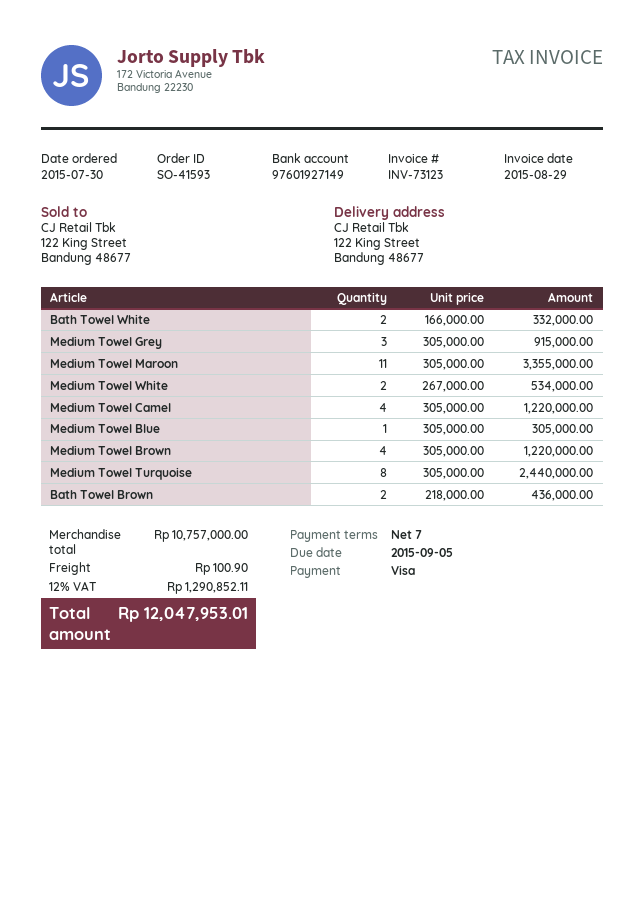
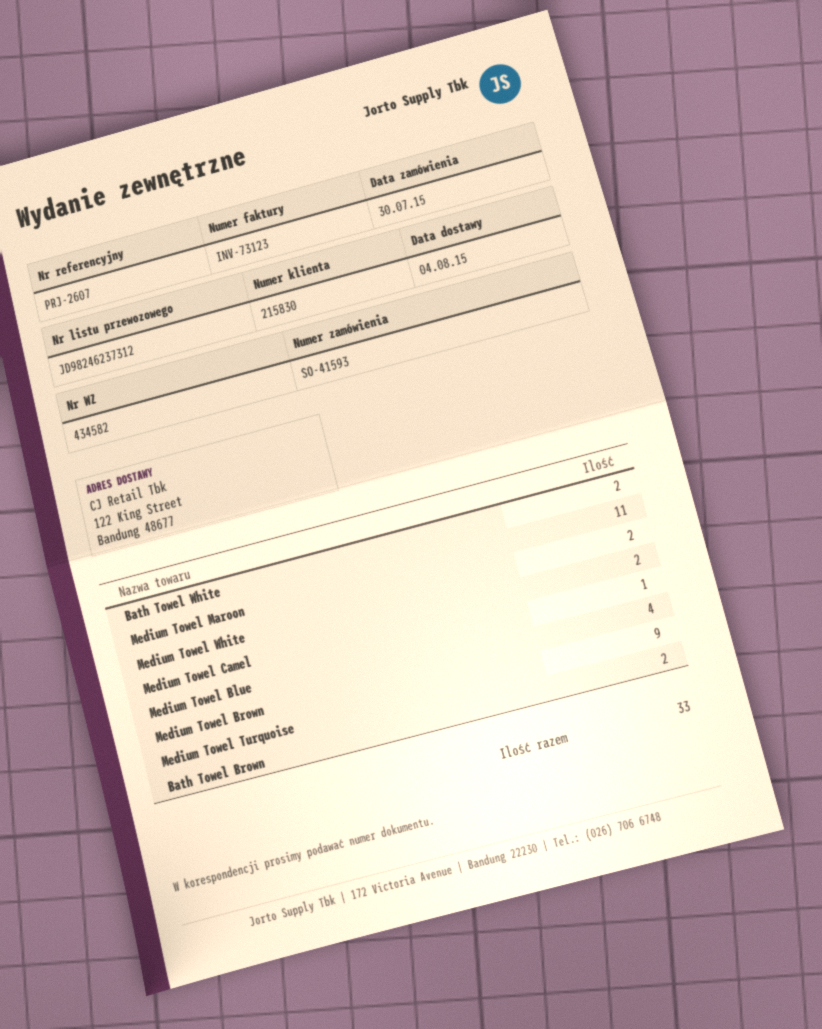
Medium Towel Grey: 3 -> none
Medium Towel Camel: 4 -> 2
Medium Towel Turquoise: 8 -> 9

